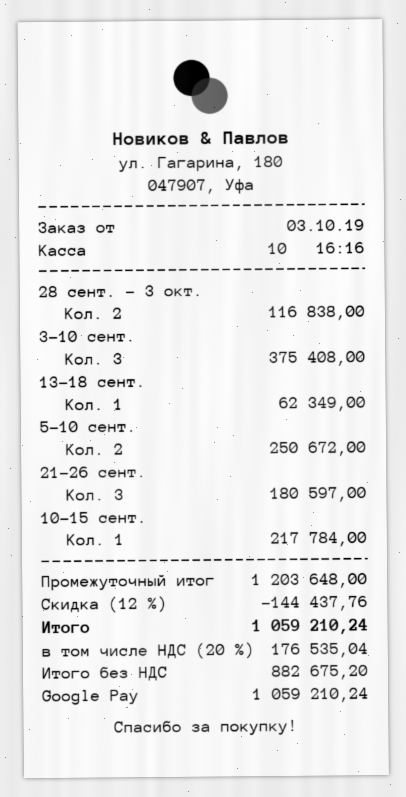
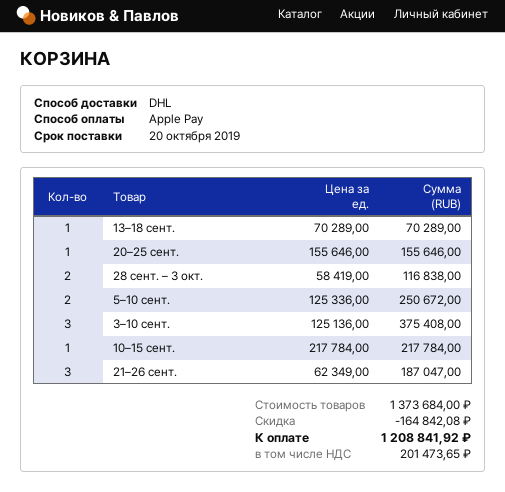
payment method: Google Pay -> Apple Pay
13–18 сент.: 1 for 62349.00 -> 1 for 70289.00
21–26 сент.: 3 for 180597.00 -> 3 for 187047.00
20–25 сент.: none -> 1 for 155646.00
subtotal: 1203648.00 -> 1373684.00
discount: 144437.76 -> 164842.08
tax: 176535.04 -> 201473.65
total: 1059210.24 -> 1208841.92

